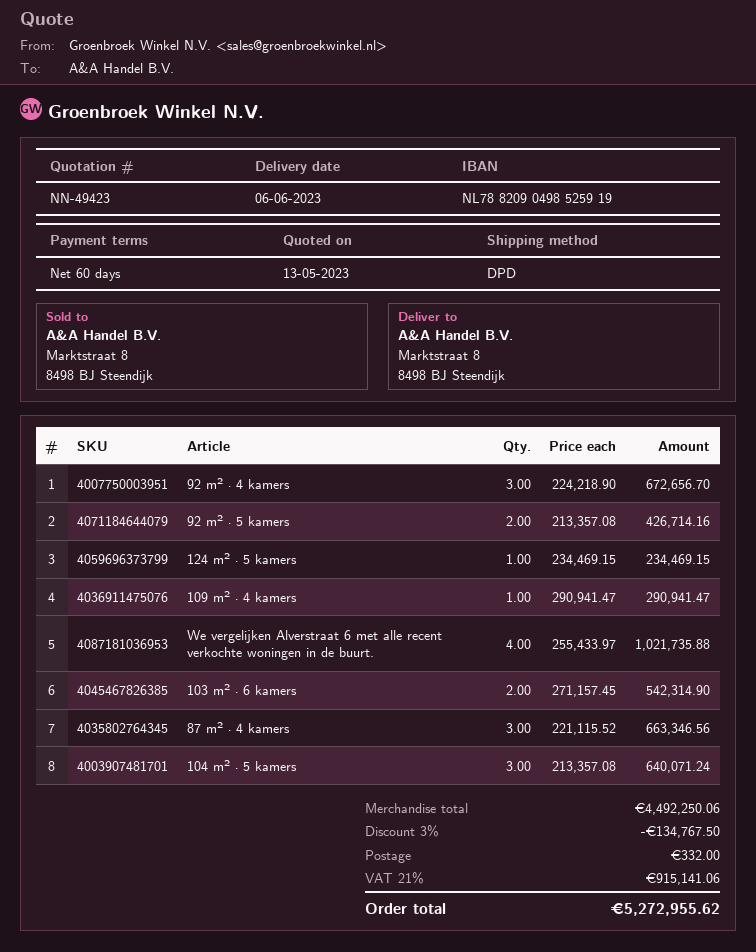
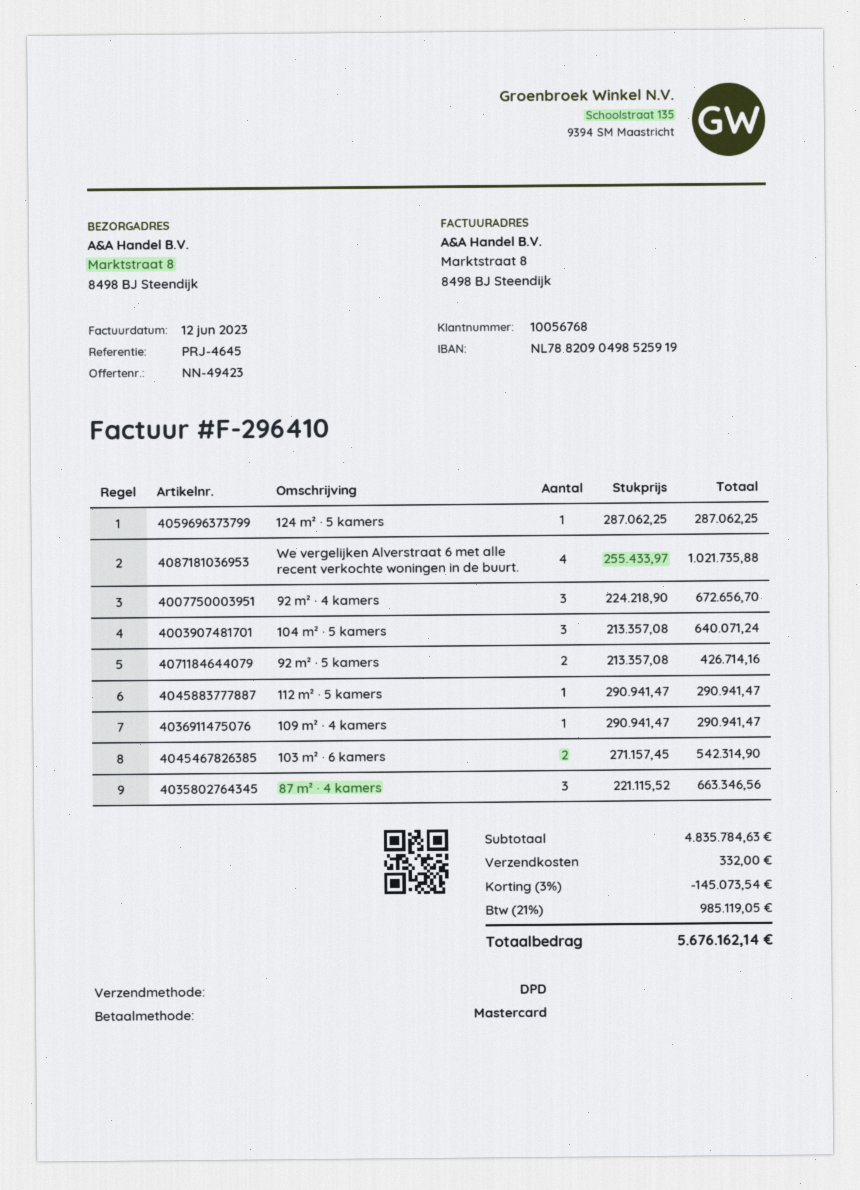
124 m² · 5 kamers: 1 x 234469.15 = 234469.15 -> 1 x 287062.25 = 287062.25
112 m² · 5 kamers: none -> 1 x 290941.47 = 290941.47
subtotal: 4492250.06 -> 4835784.63
discount: 3% = 134767.50 -> 3% = 145073.54
tax: 21% = 915141.06 -> 21% = 985119.05
total: 5272955.62 -> 5676162.14

